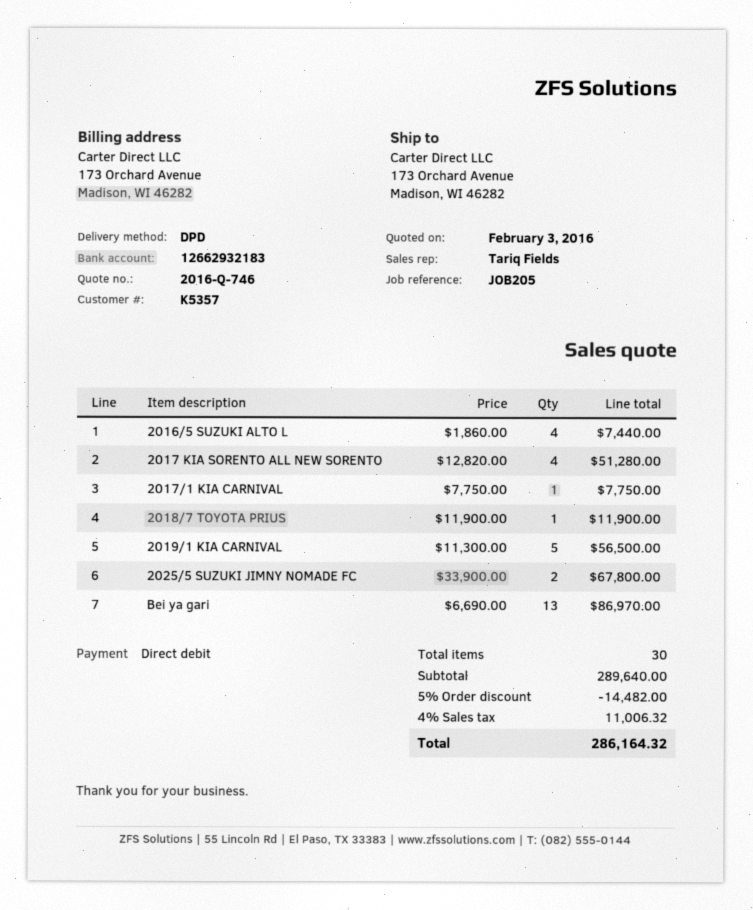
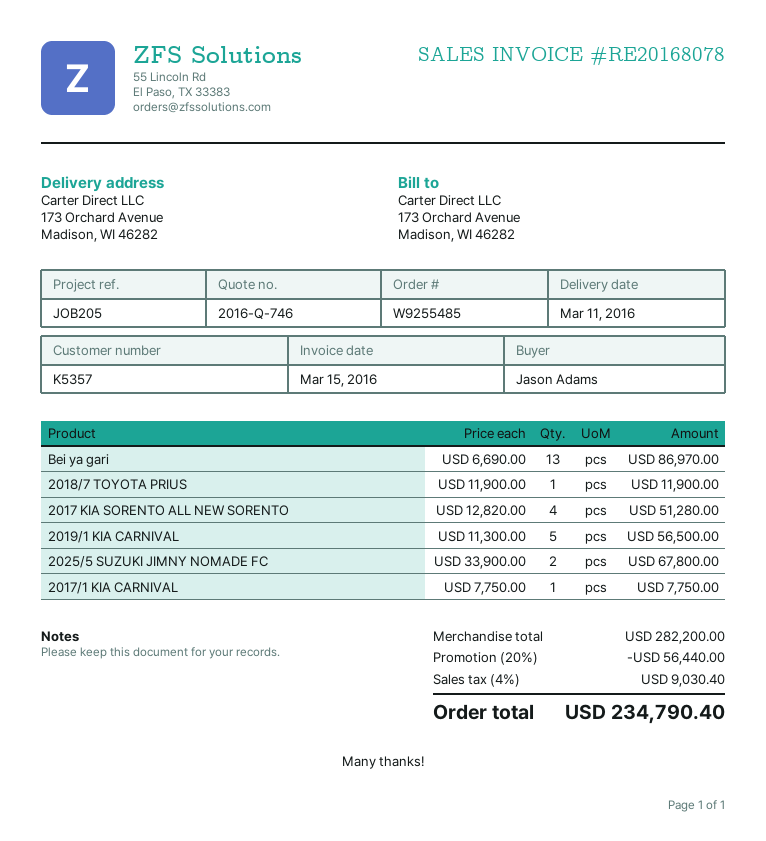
2016/5 SUZUKI ALTO L: 4 x 1860.00 = 7440.00 -> none
subtotal: 289640.00 -> 282200.00
discount: 5% = 14482.00 -> 20% = 56440.00
tax: 4% = 11006.32 -> 4% = 9030.40
total: 286164.32 -> 234790.40

